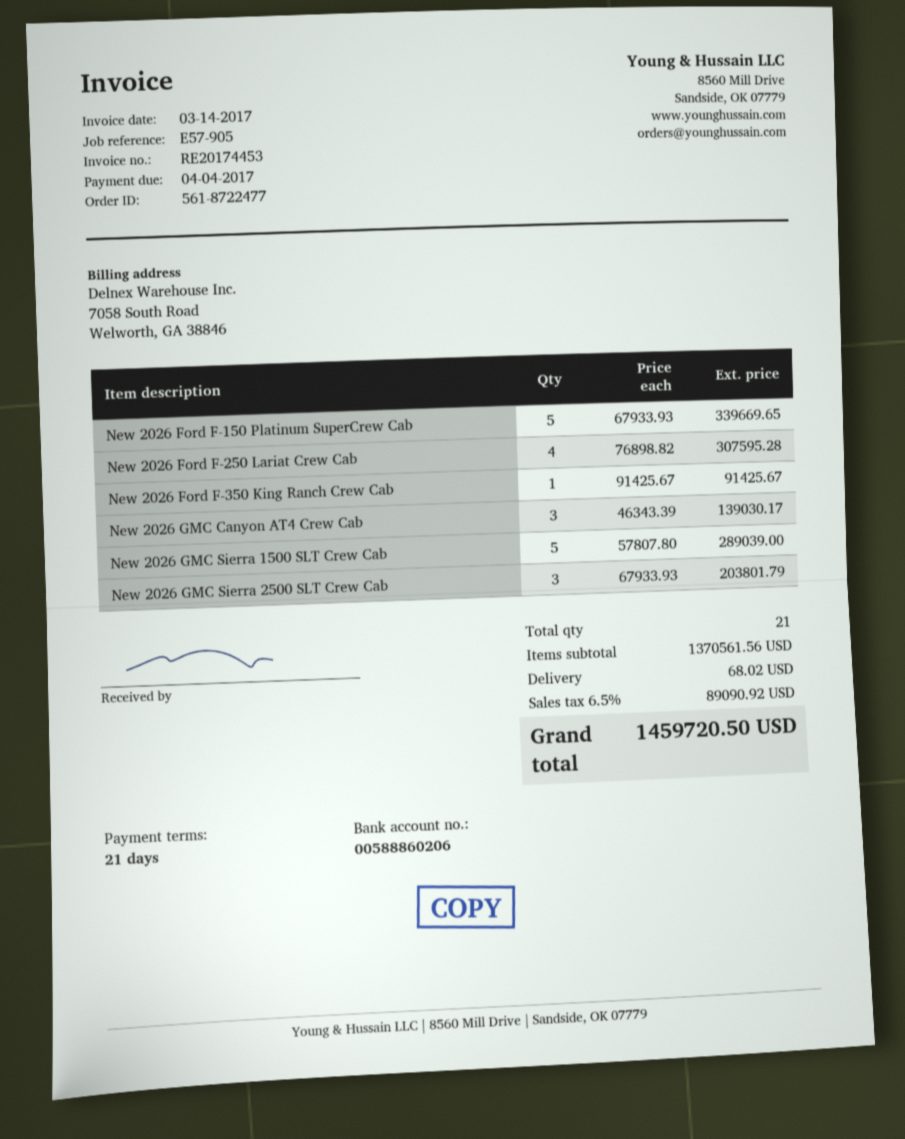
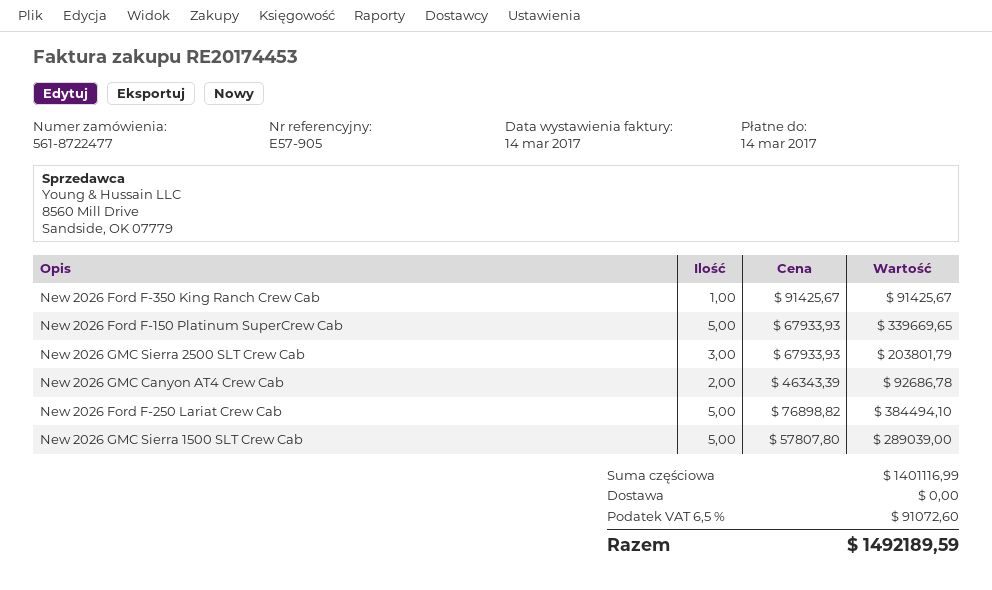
due date: 2017-04-04 -> 2017-03-14
New 2026 Ford F-250 Lariat Crew Cab: 4 x 76898.82 = 307595.28 -> 5 x 76898.82 = 384494.10
New 2026 GMC Canyon AT4 Crew Cab: 3 x 46343.39 = 139030.17 -> 2 x 46343.39 = 92686.78
subtotal: 1370561.56 -> 1401116.99
shipping: 68.02 -> 0.00
tax: 6.5% = 89090.92 -> 6.5% = 91072.60
total: 1459720.50 -> 1492189.59

